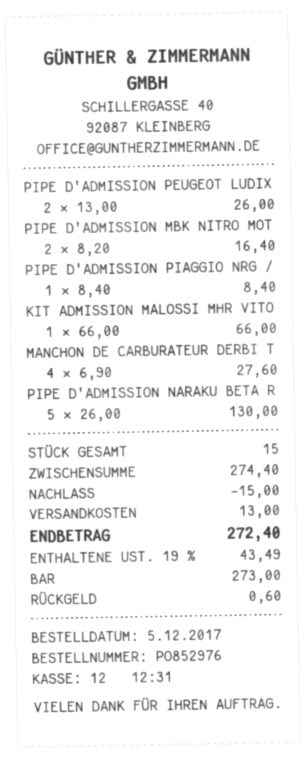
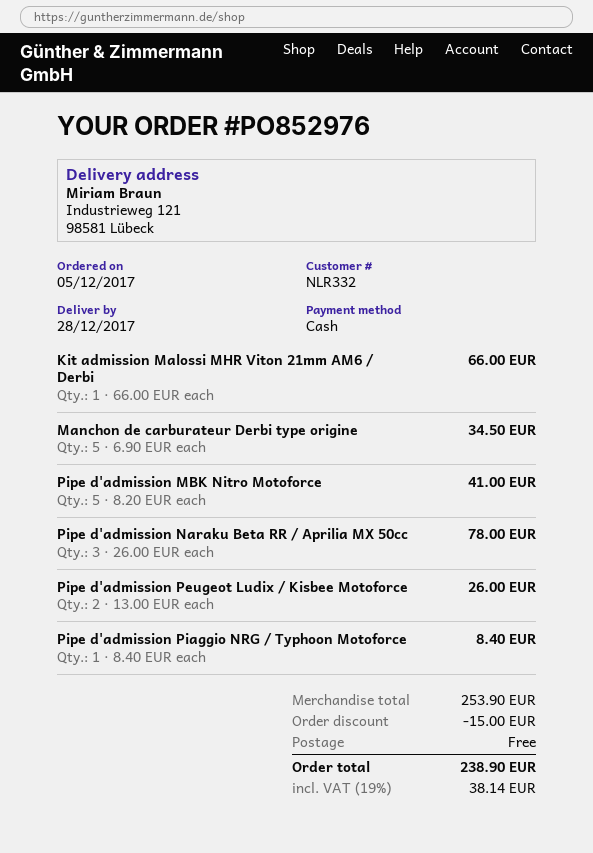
PIPE D'ADMISSION MBK NITRO MOT: 2 x 8.20 = 16.40 -> 5 x 8.20 = 41.00
MANCHON DE CARBURATEUR DERBI T: 4 x 6.90 = 27.60 -> 5 x 6.90 = 34.50
PIPE D'ADMISSION NARAKU BETA R: 5 x 26.00 = 130.00 -> 3 x 26.00 = 78.00
subtotal: 274.40 -> 253.90
shipping: 13.00 -> 0.00
tax: 19% = 43.49 -> 19% = 38.14
total: 272.40 -> 238.90

